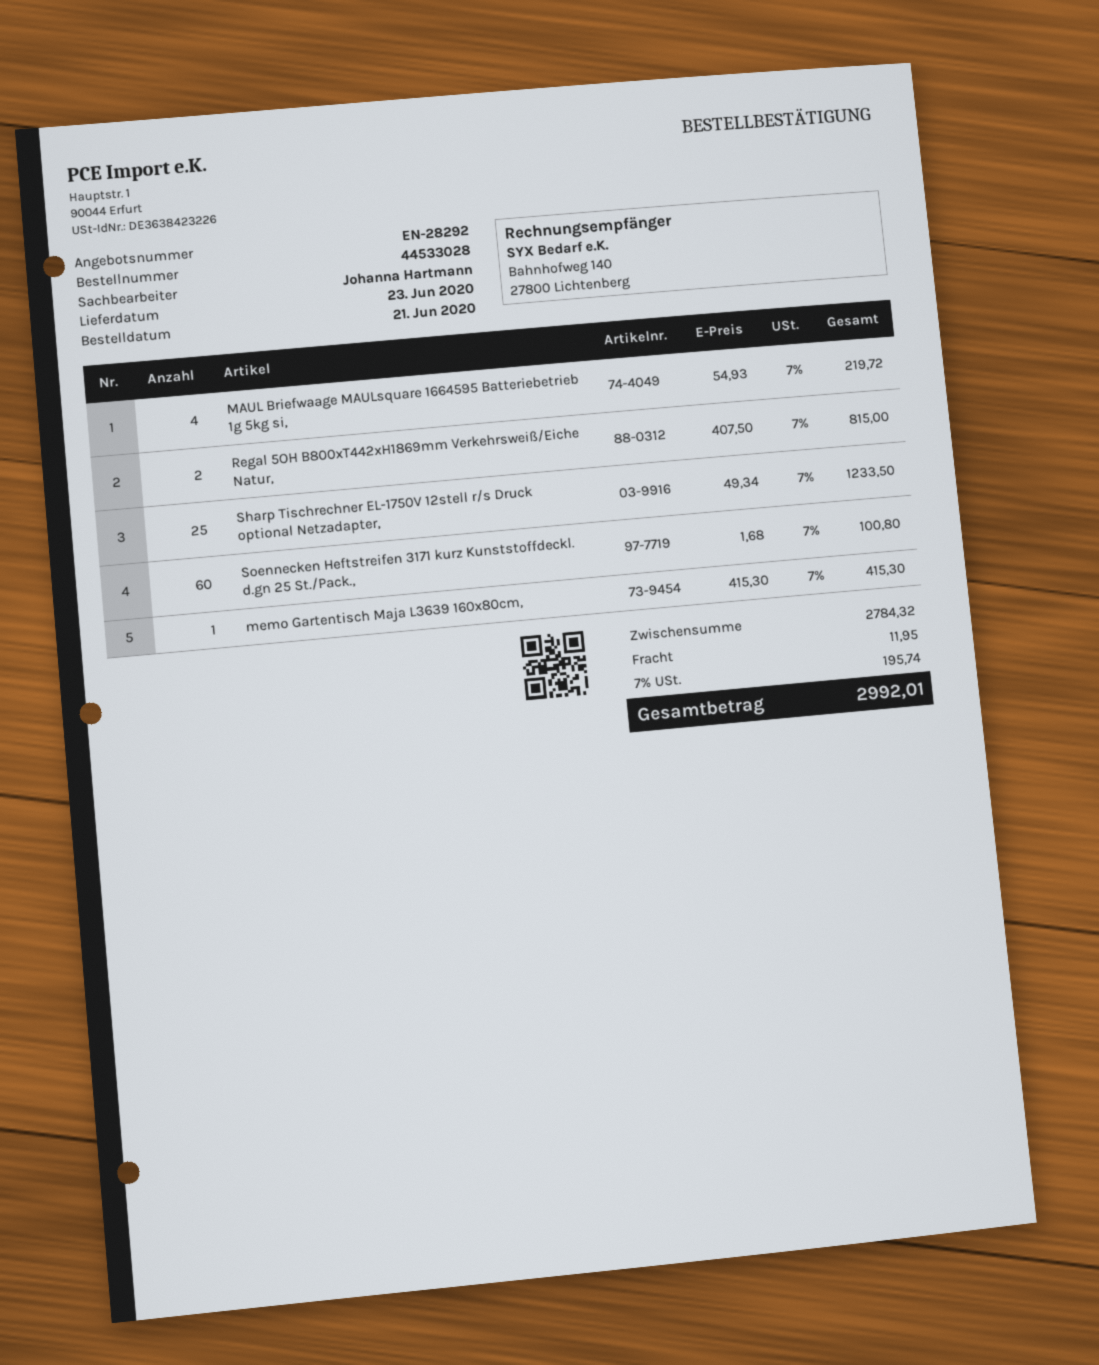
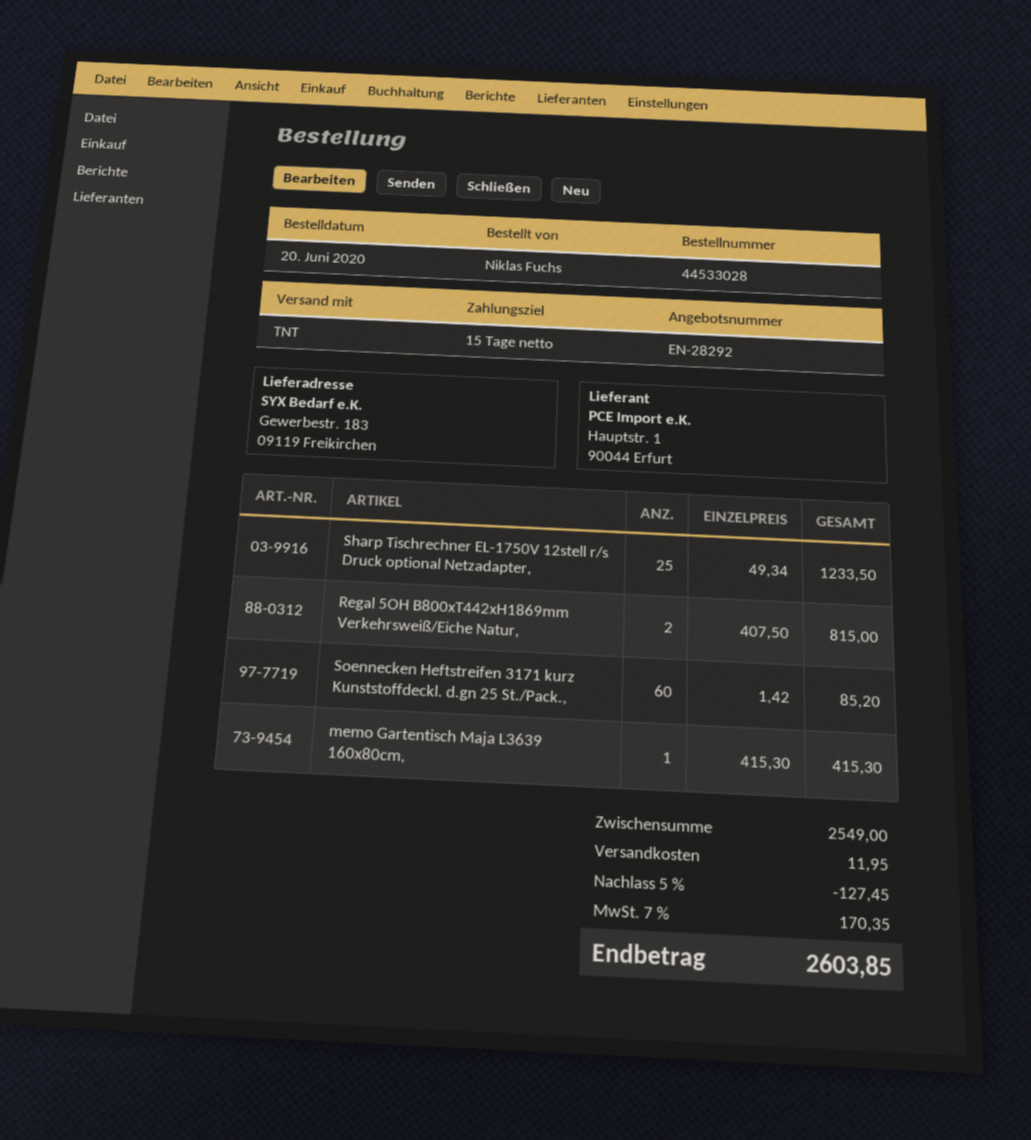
order date: 2020-06-21 -> 2020-06-20
MAUL Briefwaage MAULsquare 1664595 Batteriebetrieb 1g 5kg si,: 4 x 54.93 = 219.72 -> none
Soennecken Heftstreifen 3171 kurz Kunststoffdeckl. d.gn 25 St./Pack.,: 60 x 1.68 = 100.80 -> 60 x 1.42 = 85.20
subtotal: 2784.32 -> 2549.00
discount: none -> 5% = 127.45
tax: 7% = 195.74 -> 7% = 170.35
total: 2992.01 -> 2603.85

